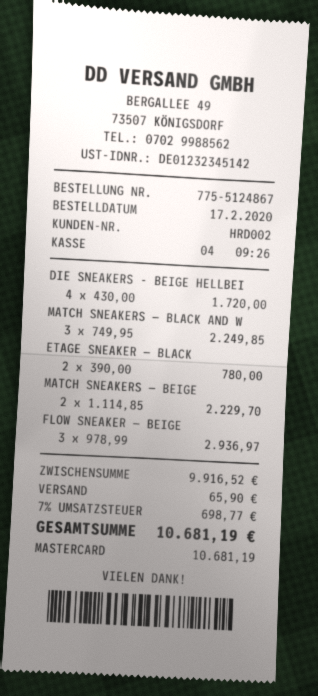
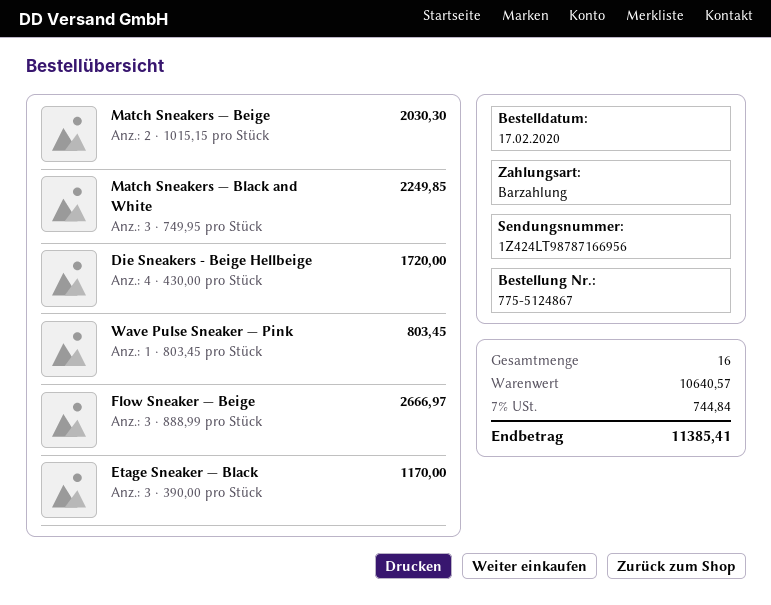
payment method: Mastercard -> cash
ETAGE SNEAKER — BLACK: 2 x 390.00 = 780.00 -> 3 x 390.00 = 1170.00
MATCH SNEAKERS — BEIGE: 2 x 1114.85 = 2229.70 -> 2 x 1015.15 = 2030.30
FLOW SNEAKER — BEIGE: 3 x 978.99 = 2936.97 -> 3 x 888.99 = 2666.97
Wave Pulse Sneaker — Pink: none -> 1 x 803.45 = 803.45
subtotal: 9916.52 -> 10640.57
shipping: 65.90 -> none
tax: 7% = 698.77 -> 7% = 744.84
total: 10681.19 -> 11385.41

